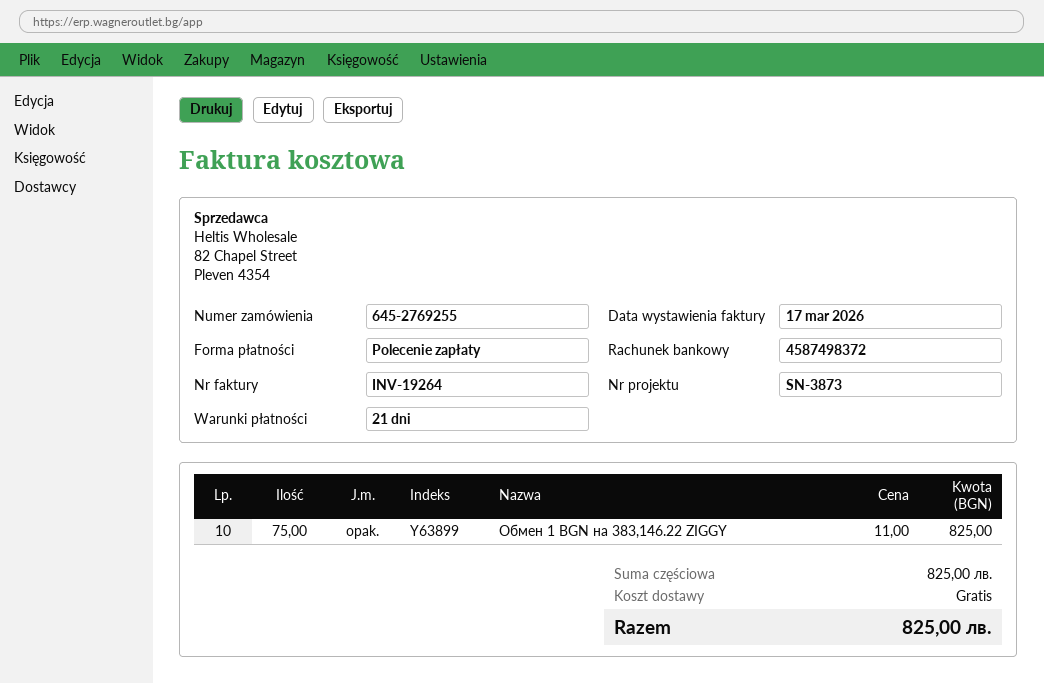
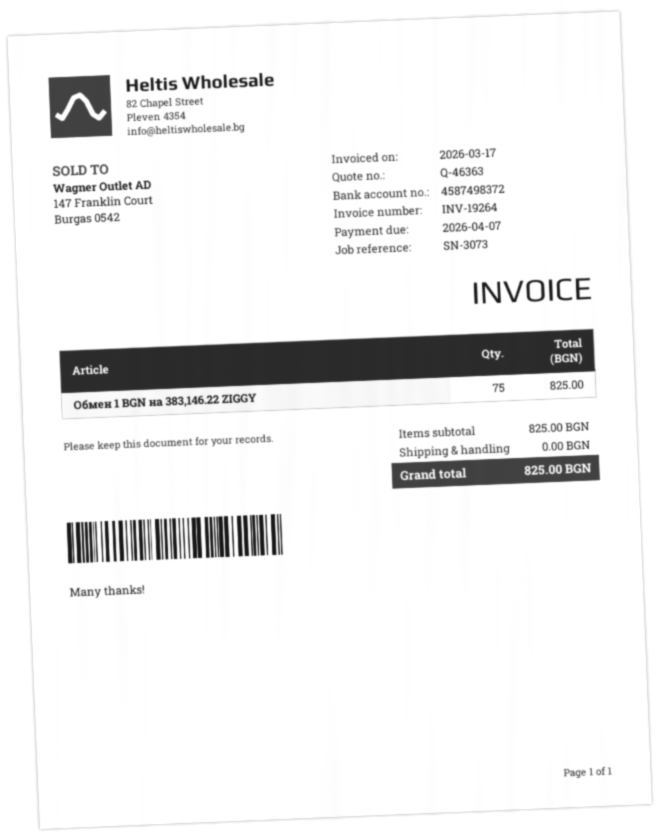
reference: SN-3873 -> SN-3073

